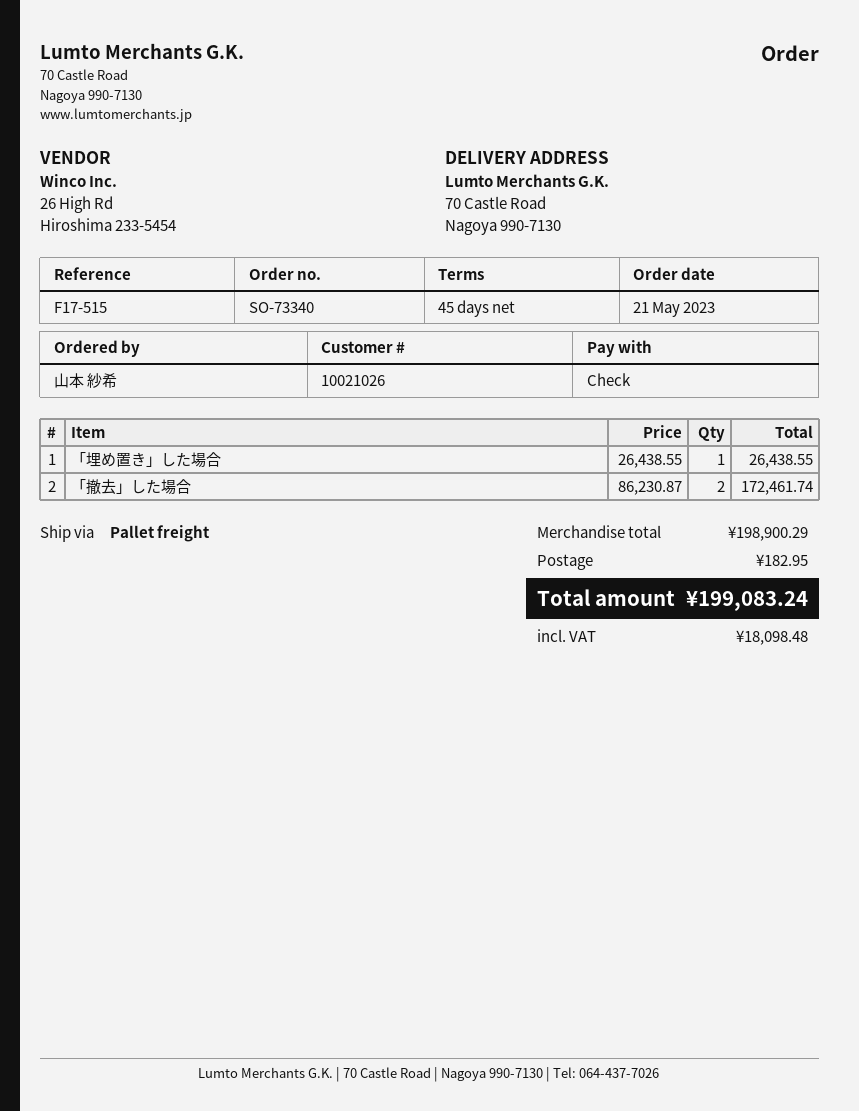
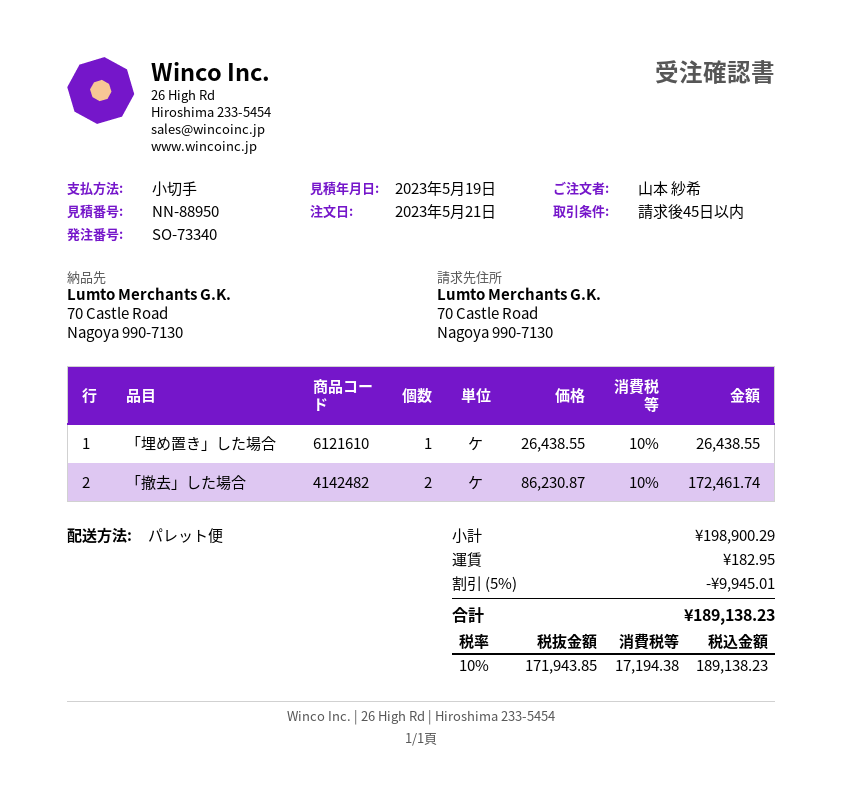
discount: none -> 5% = 9945.01
tax: 18098.48 -> 17194.38
total: 199083.24 -> 189138.23

